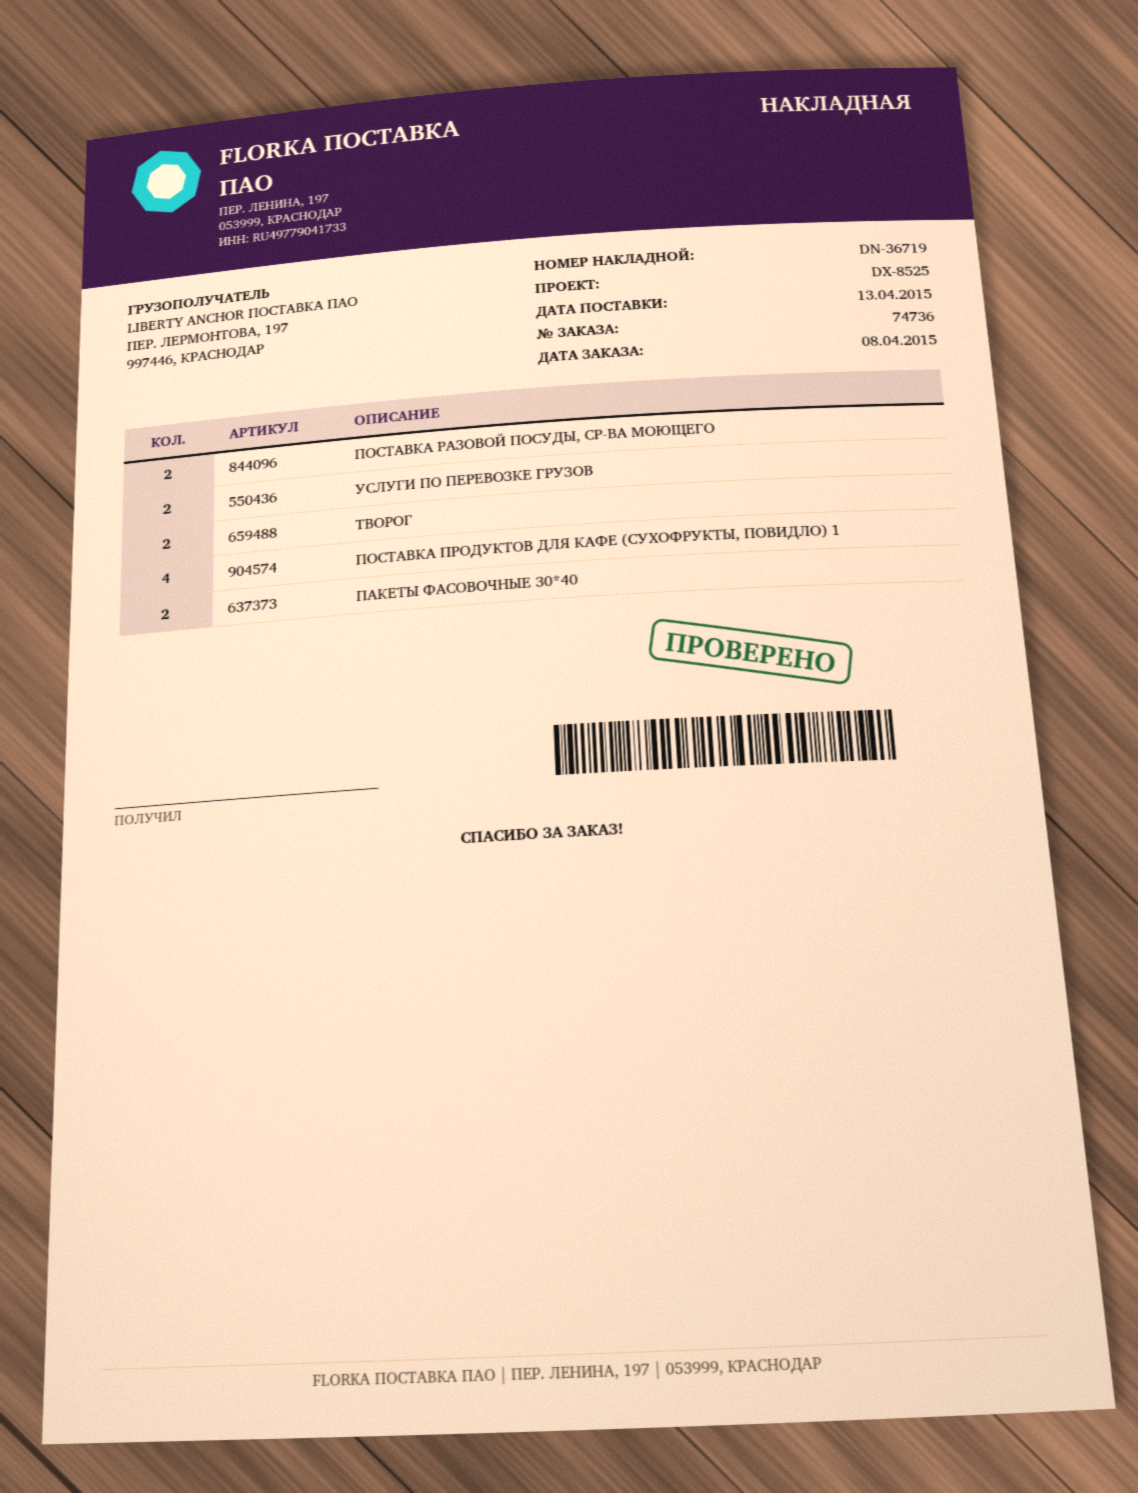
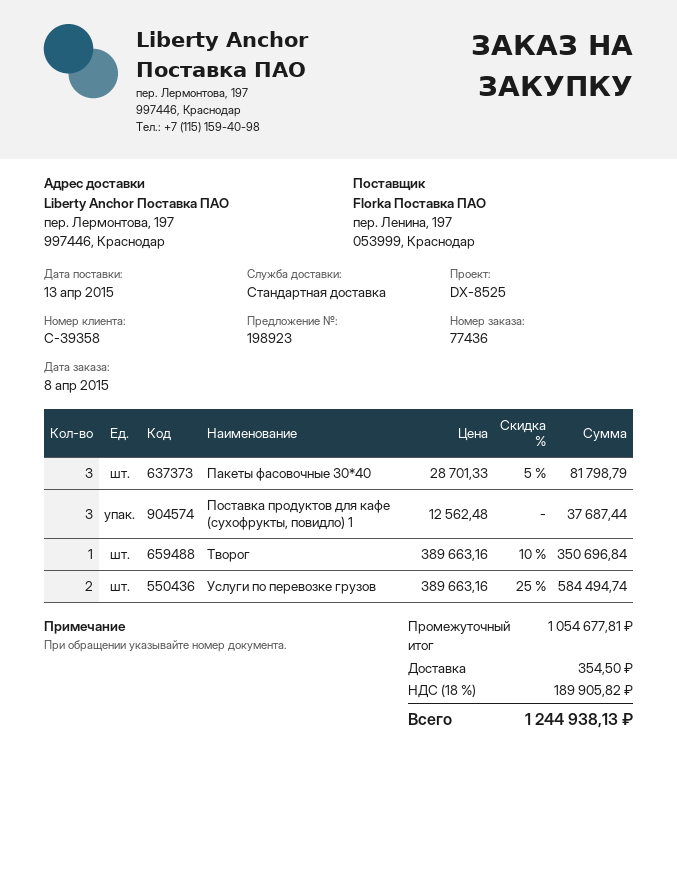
order number: 74736 -> 77436
ПОСТАВКА РАЗОВОЙ ПОСУДЫ, СР-ВА МОЮЩЕГО: 2 -> none
ТВОРОГ: 2 -> 1
ПОСТАВКА ПРОДУКТОВ ДЛЯ КАФЕ (СУХОФРУКТЫ, ПОВИДЛО) 1: 4 -> 3
ПАКЕТЫ ФАСОВОЧНЫЕ 30*40: 2 -> 3

